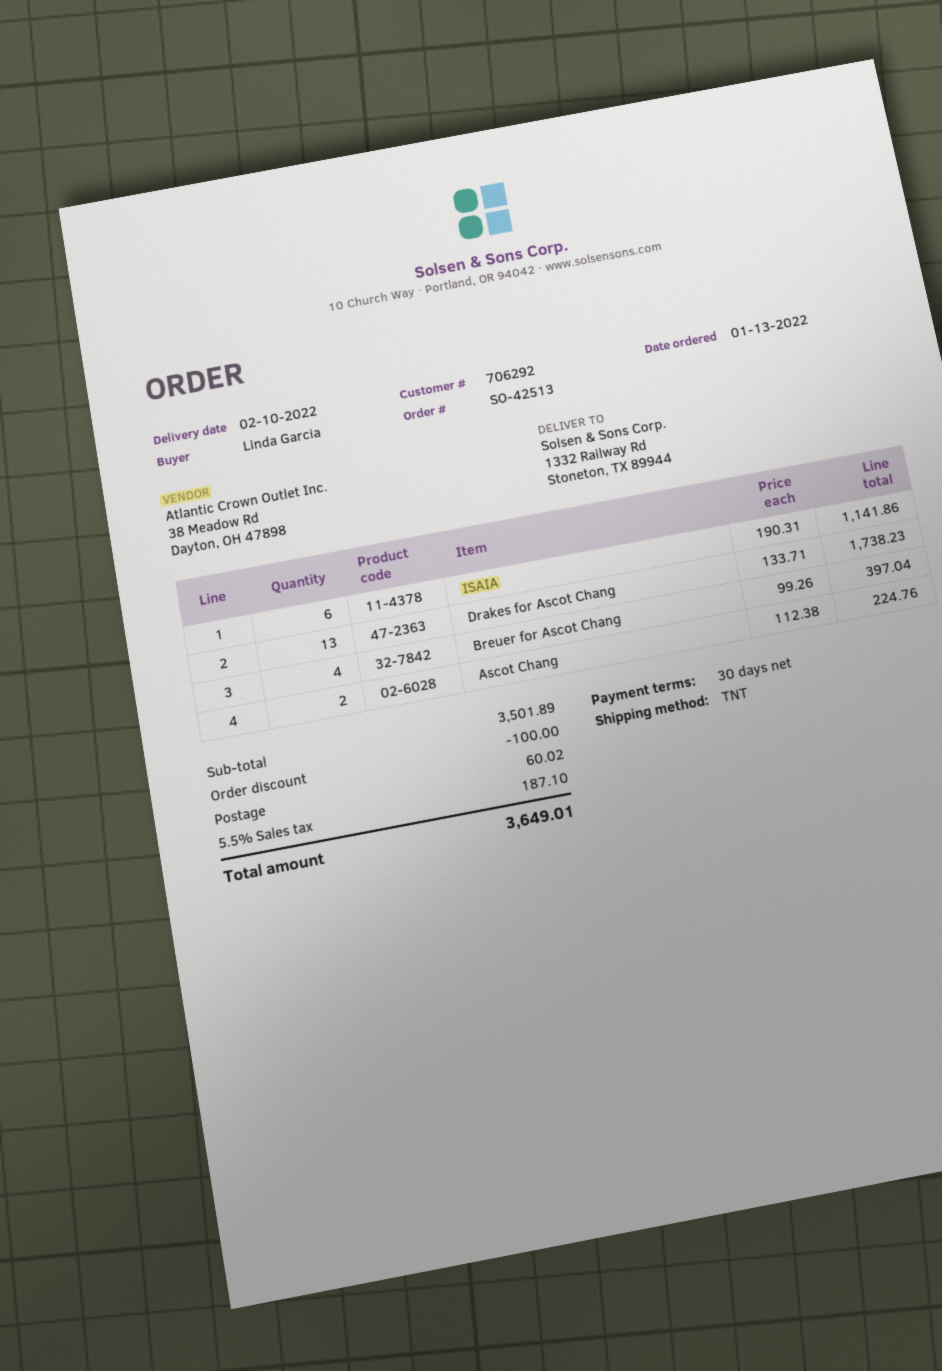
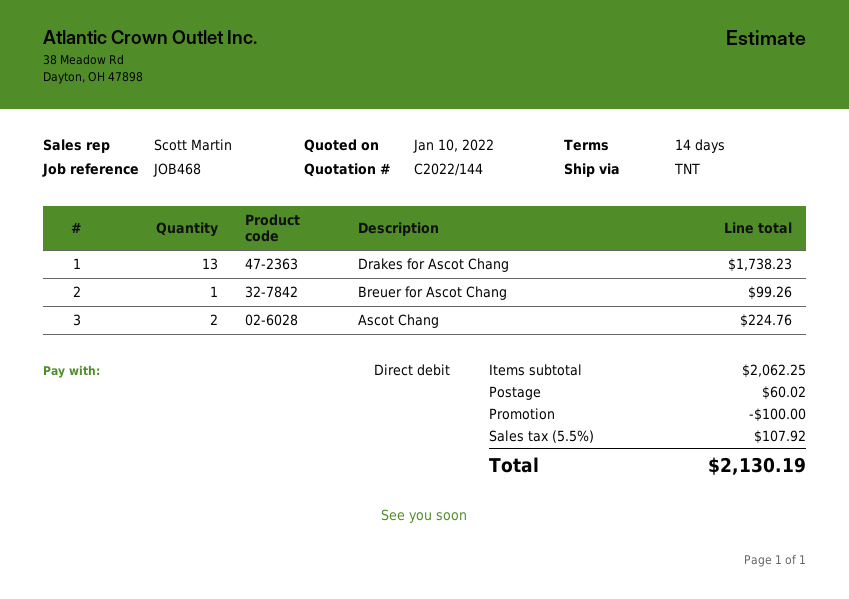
payment terms: 30 days -> 14 days
ISAIA: 6 for 1141.86 -> none
Breuer for Ascot Chang: 4 for 397.04 -> 1 for 99.26
subtotal: 3501.89 -> 2062.25
tax: 5.5% = 187.10 -> 5.5% = 107.92
total: 3649.01 -> 2130.19

